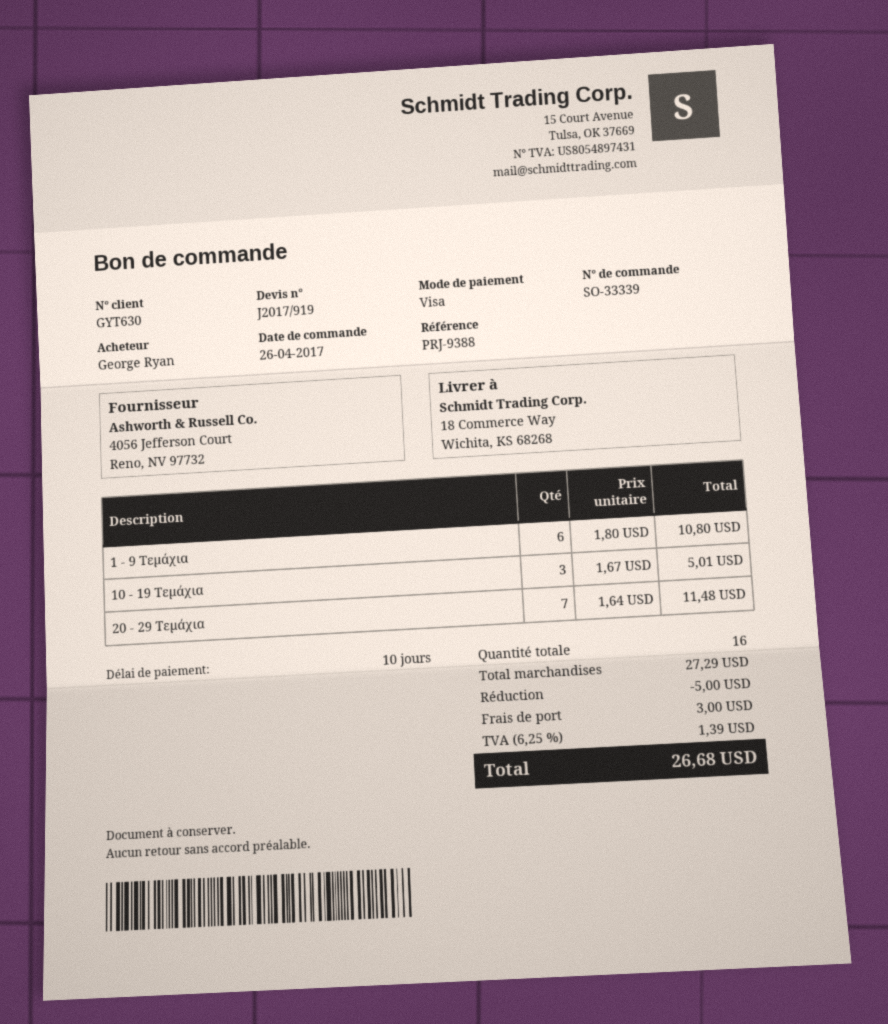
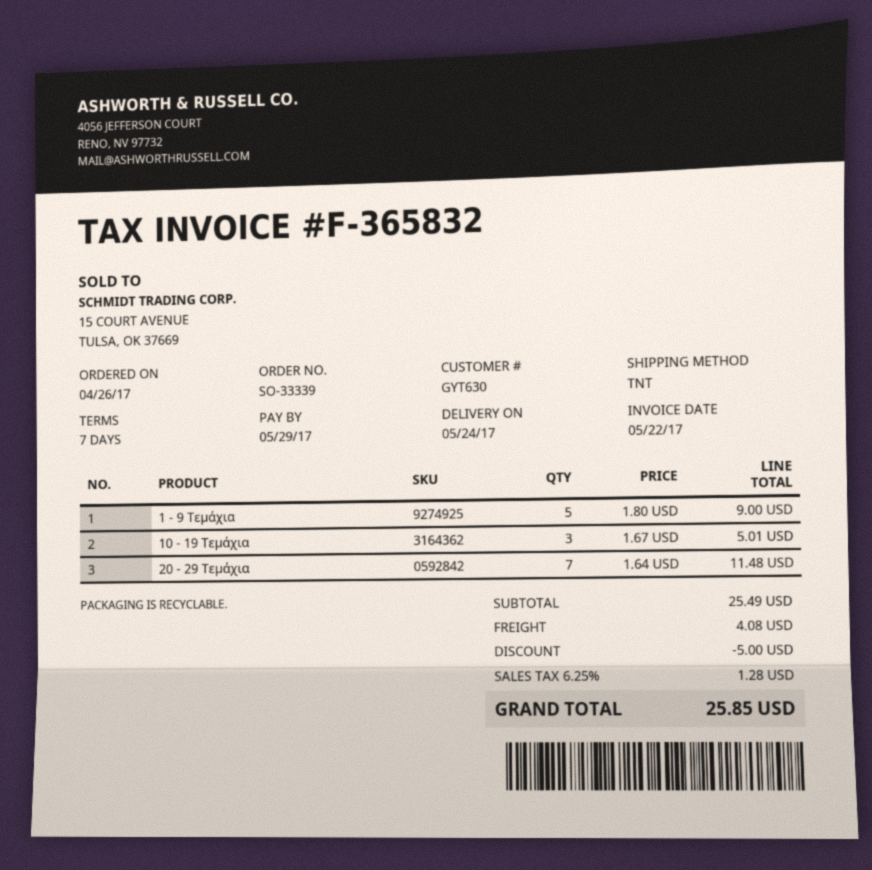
payment terms: 10 days -> 7 days
1 - 9 Τεμάχια: 6 x 1.80 = 10.80 -> 5 x 1.80 = 9.00
subtotal: 27.29 -> 25.49
shipping: 3.00 -> 4.08
tax: 6.25% = 1.39 -> 6.25% = 1.28
total: 26.68 -> 25.85

